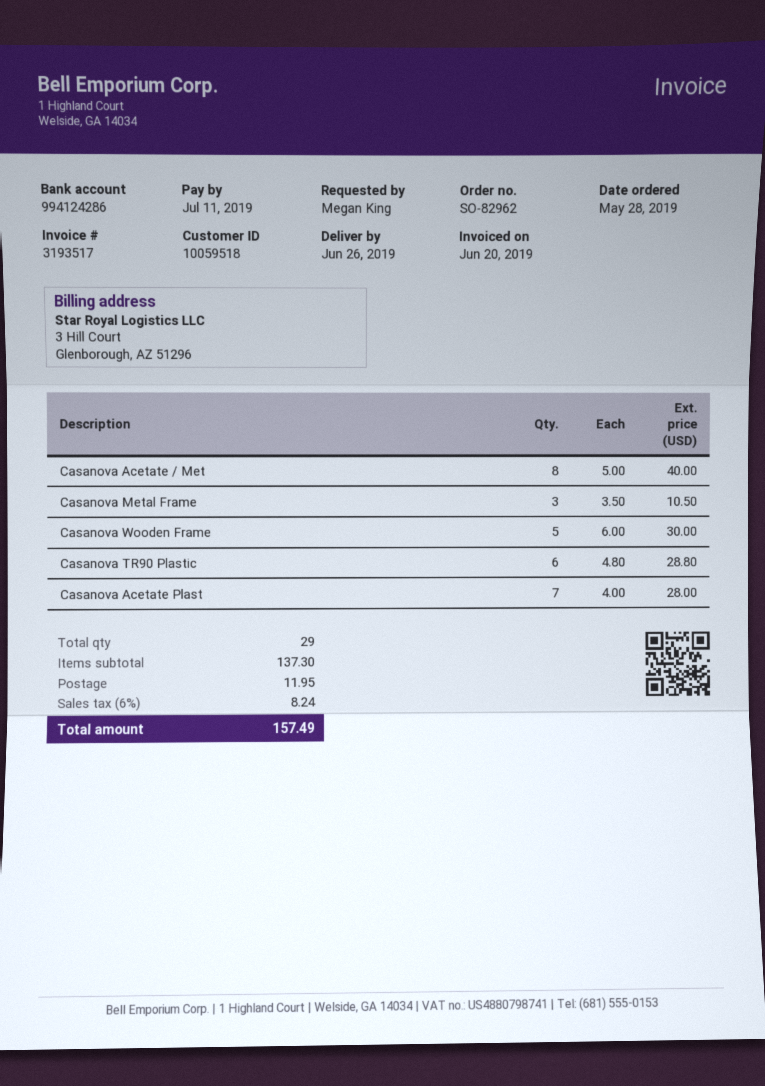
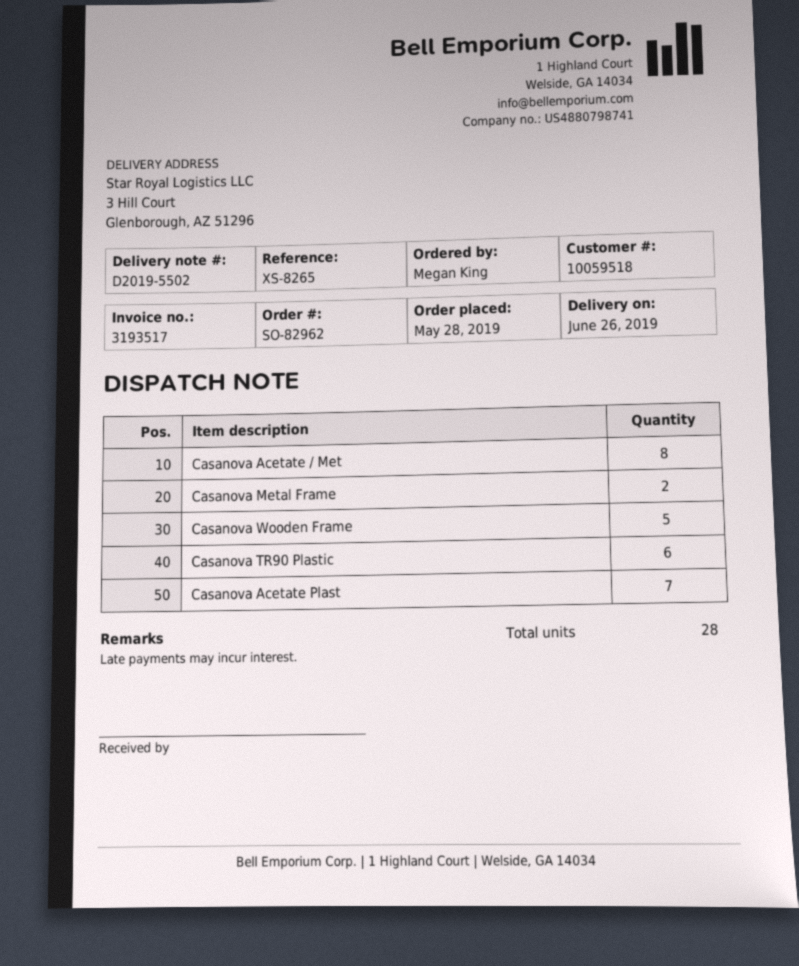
Casanova Metal Frame: 3 -> 2
total quantity: 29 -> 28

